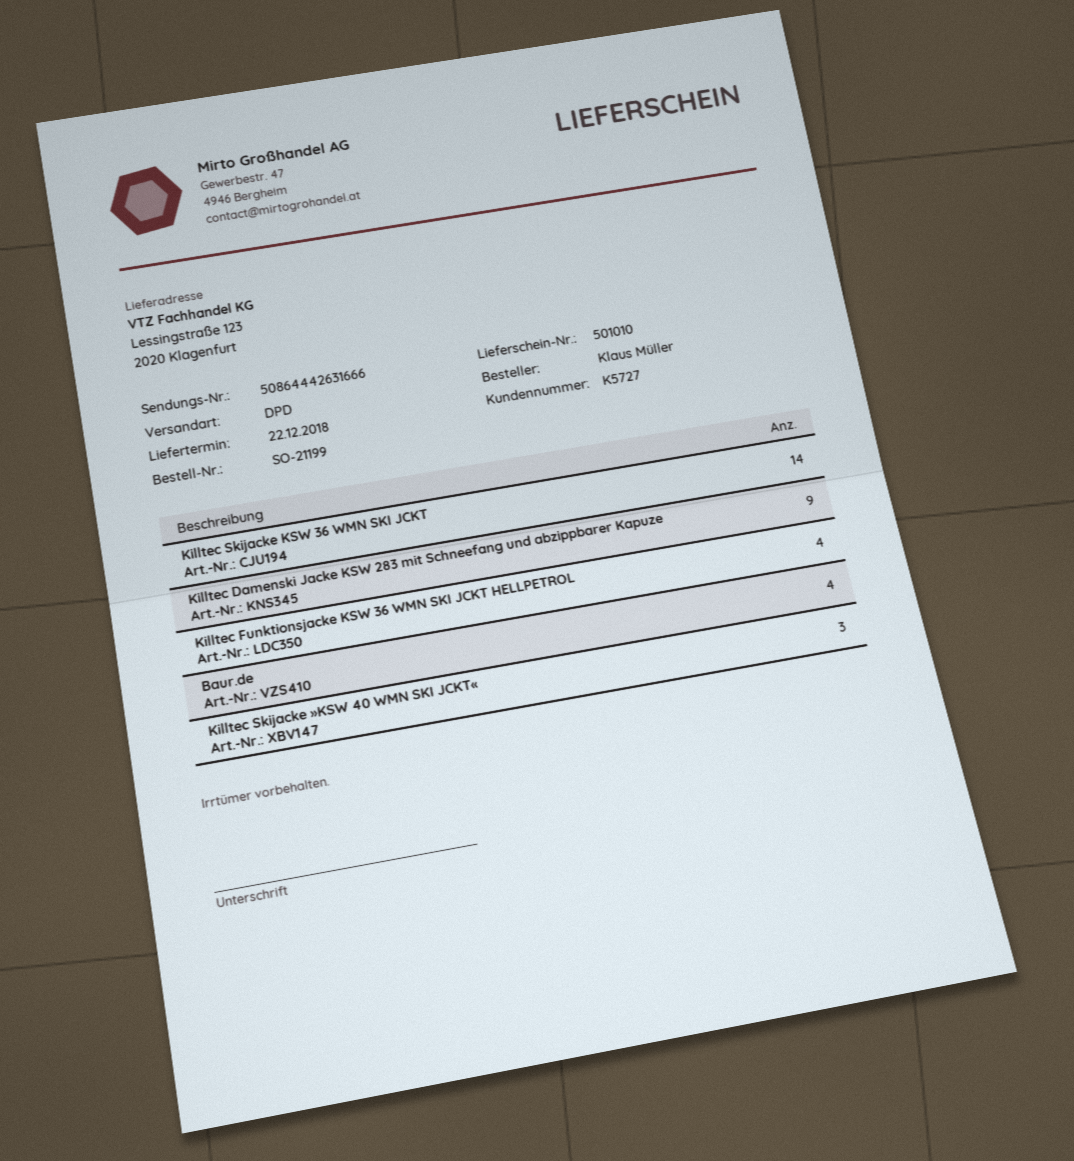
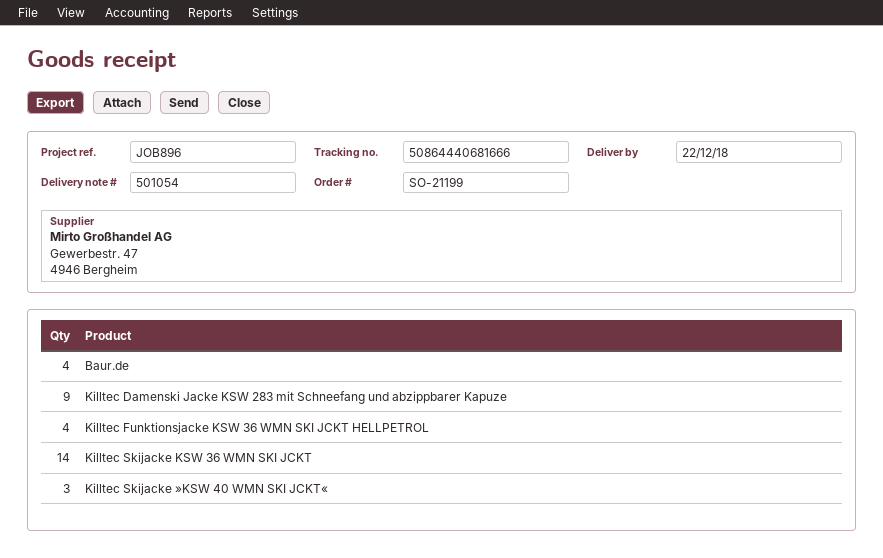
delivery note number: 501010 -> 501054
tracking number: 50864442631666 -> 50864440681666

